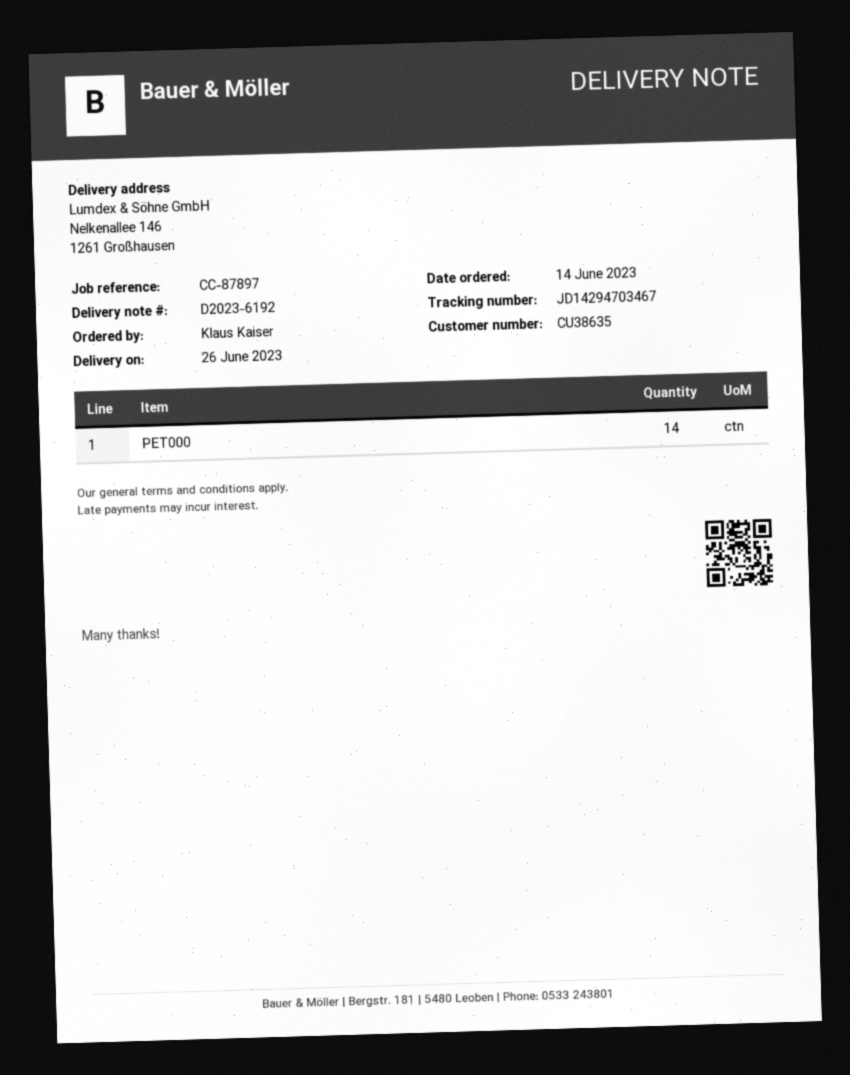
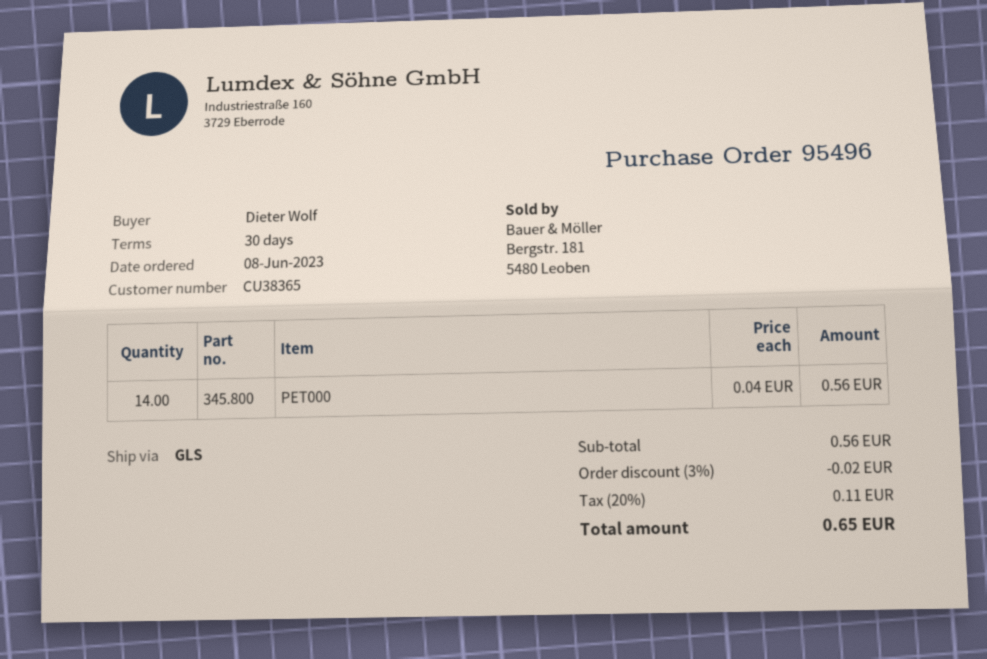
order date: 2023-06-14 -> 2023-06-08
customer number: CU38635 -> CU38365
ordered by: Klaus Kaiser -> Dieter Wolf

